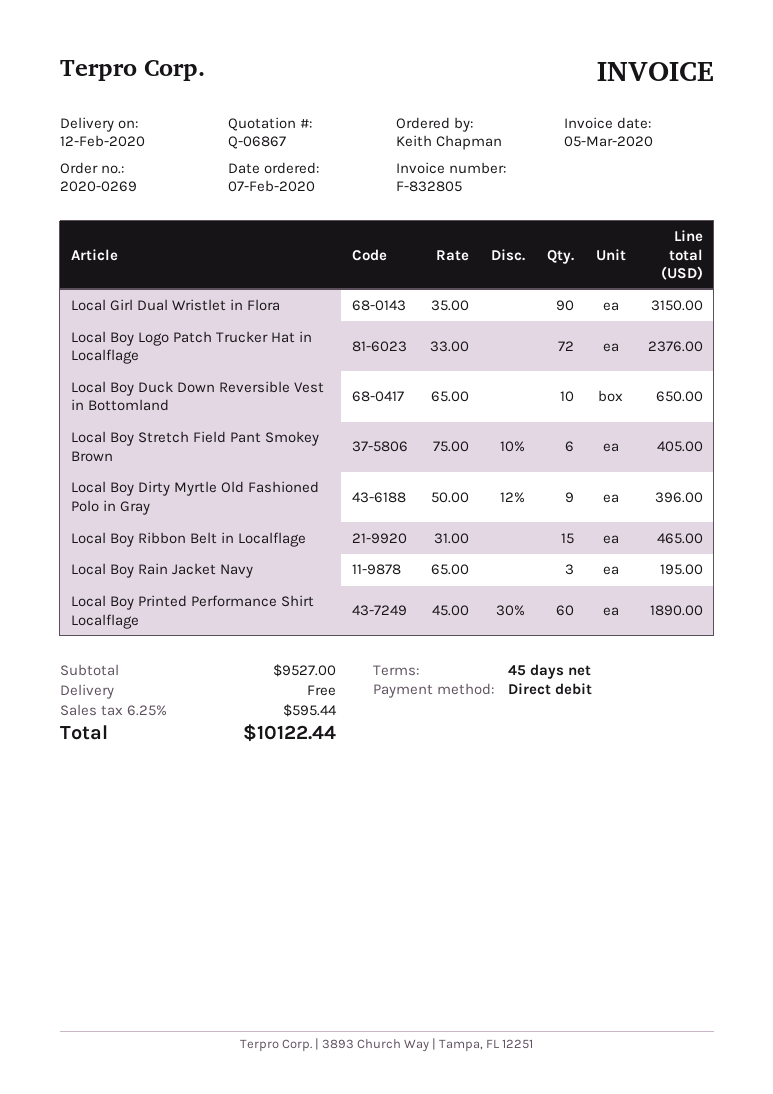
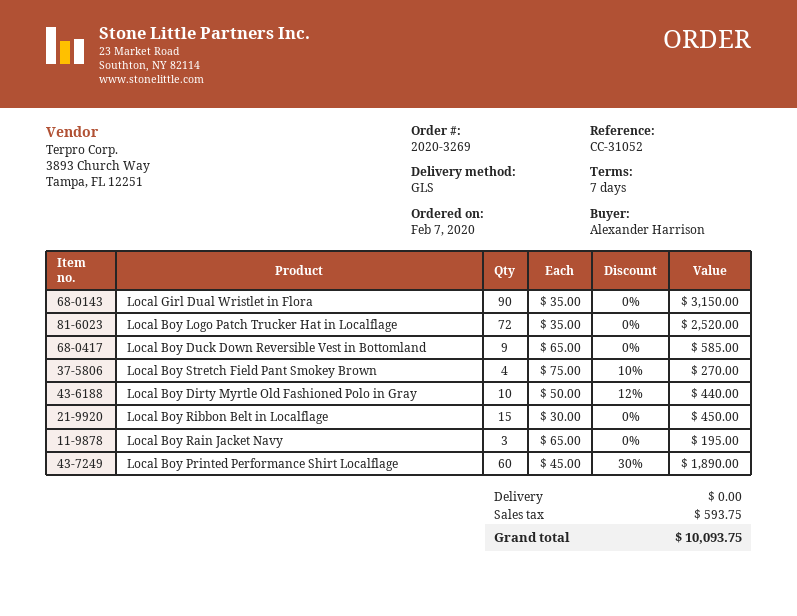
order number: 2020-0269 -> 2020-3269
payment terms: 45 days -> 7 days
ordered by: Keith Chapman -> Alexander Harrison
Local Boy Logo Patch Trucker Hat in Localflage: 72 x 33.00 = 2376.00 -> 72 x 35.00 = 2520.00
Local Boy Duck Down Reversible Vest in Bottomland: 10 x 65.00 = 650.00 -> 9 x 65.00 = 585.00
Local Boy Stretch Field Pant Smokey Brown: 6 x 75.00 - 10% = 405.00 -> 4 x 75.00 - 10% = 270.00
Local Boy Dirty Myrtle Old Fashioned Polo in Gray: 9 x 50.00 - 12% = 396.00 -> 10 x 50.00 - 12% = 440.00
Local Boy Ribbon Belt in Localflage: 15 x 31.00 = 465.00 -> 15 x 30.00 = 450.00
tax: 595.44 -> 593.75
total: 10122.44 -> 10093.75

